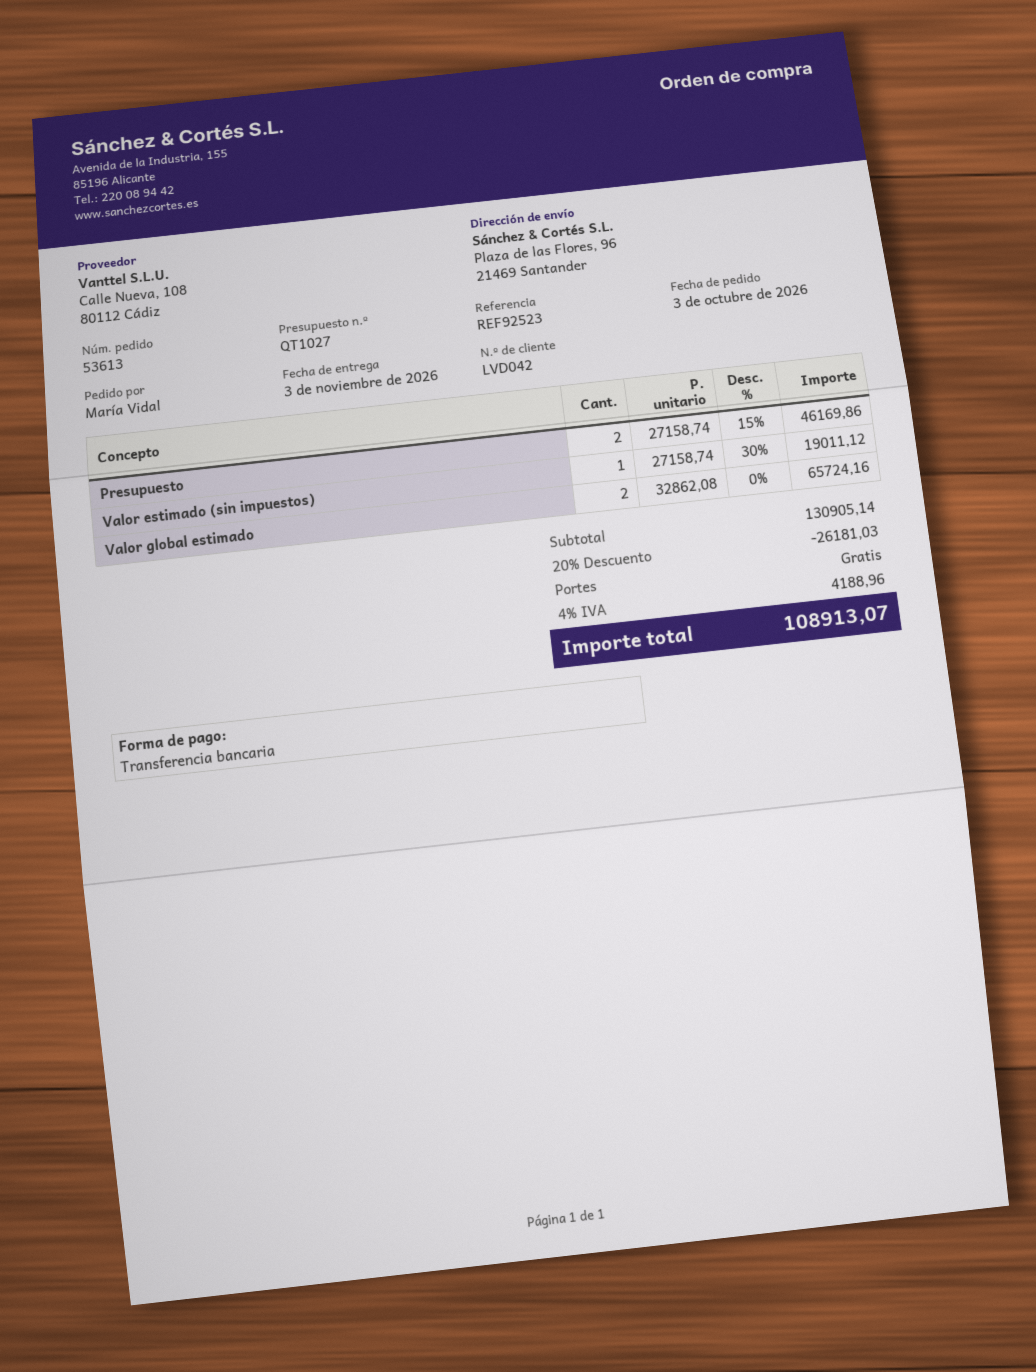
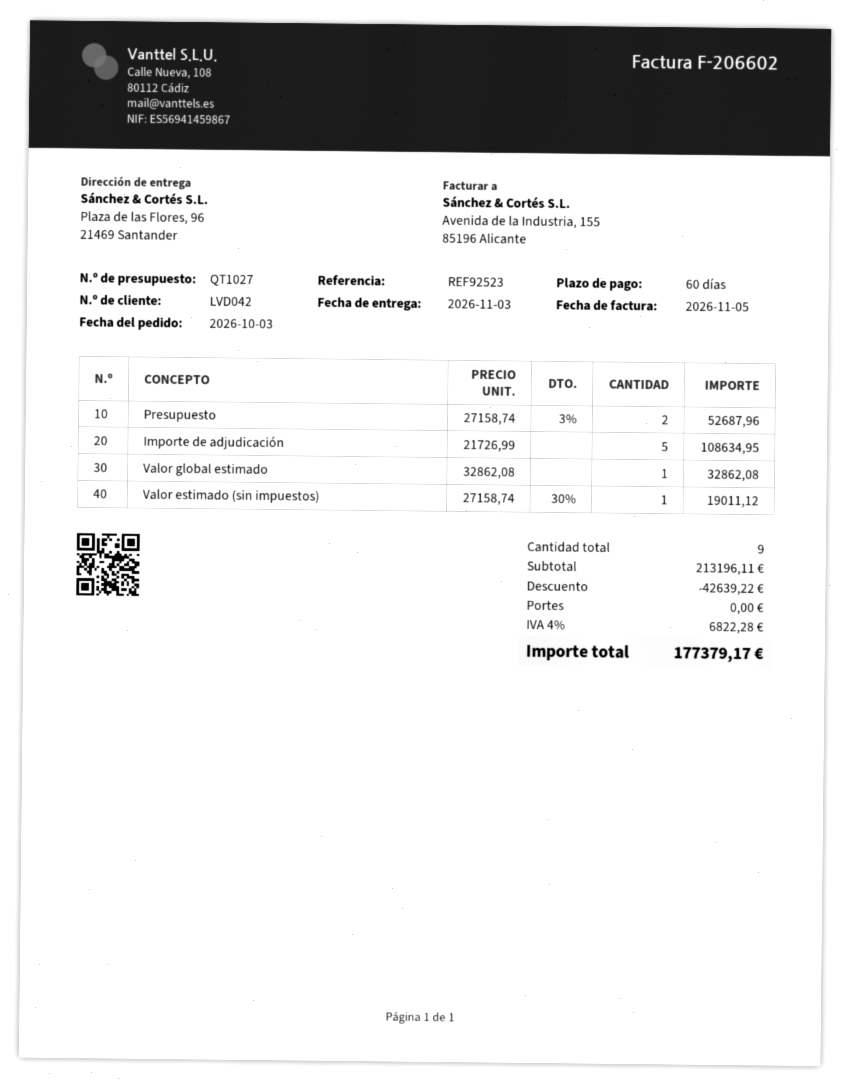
Presupuesto: 2 x 27158.74 - 15% = 46169.86 -> 2 x 27158.74 - 3% = 52687.96
Valor global estimado: 2 x 32862.08 = 65724.16 -> 1 x 32862.08 = 32862.08
Importe de adjudicación: none -> 5 x 21726.99 = 108634.95
subtotal: 130905.14 -> 213196.11
discount: 26181.03 -> 42639.22
tax: 4% = 4188.96 -> 4% = 6822.28
total: 108913.07 -> 177379.17

